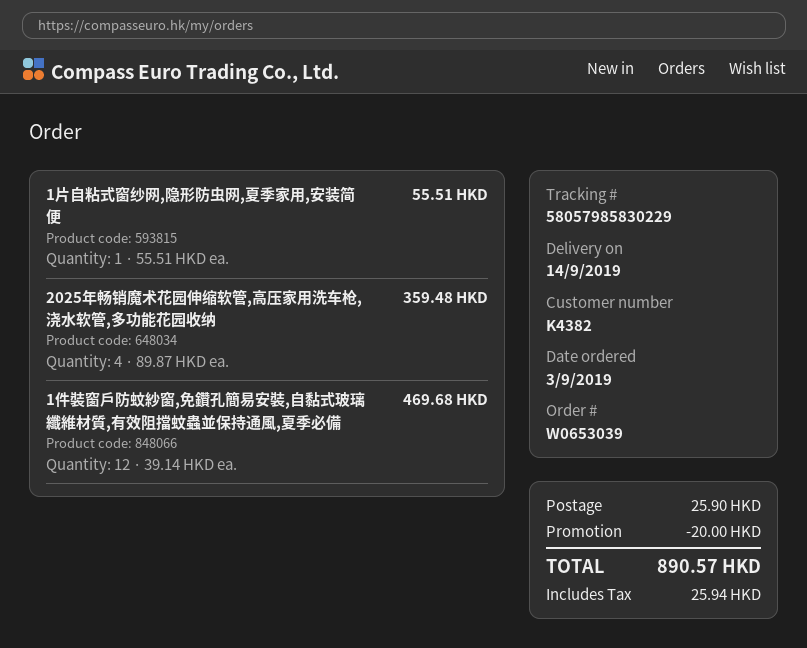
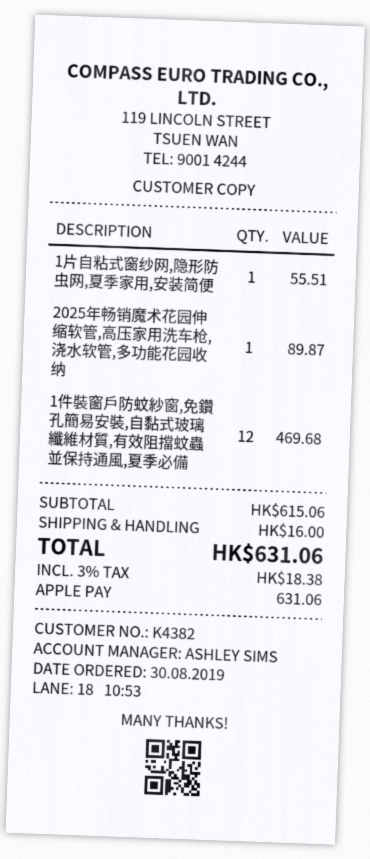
order date: 2019-09-03 -> 2019-08-30
2025年畅销魔术花园伸缩软管,高压家用洗车枪,浇水软管,多功能花园收纳: 4 for 359.48 -> 1 for 89.87
discount: 20.00 -> none
shipping: 25.90 -> 16.00
tax: 25.94 -> 18.38
total: 890.57 -> 631.06

